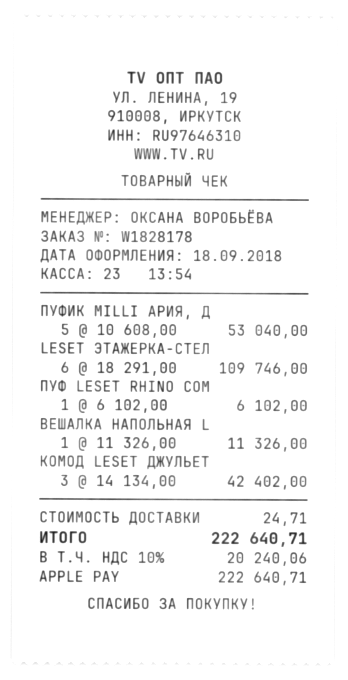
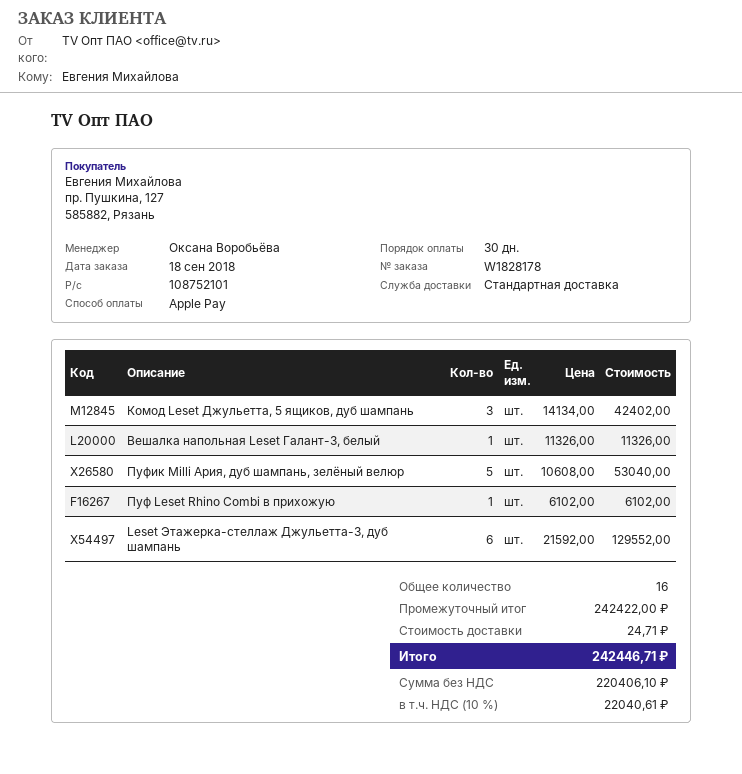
LESET ЭТАЖЕРКА-СТЕЛ: 6 x 18291.00 = 109746.00 -> 6 x 21592.00 = 129552.00
tax: 10% = 20240.06 -> 10% = 22040.61
total: 222640.71 -> 242446.71

